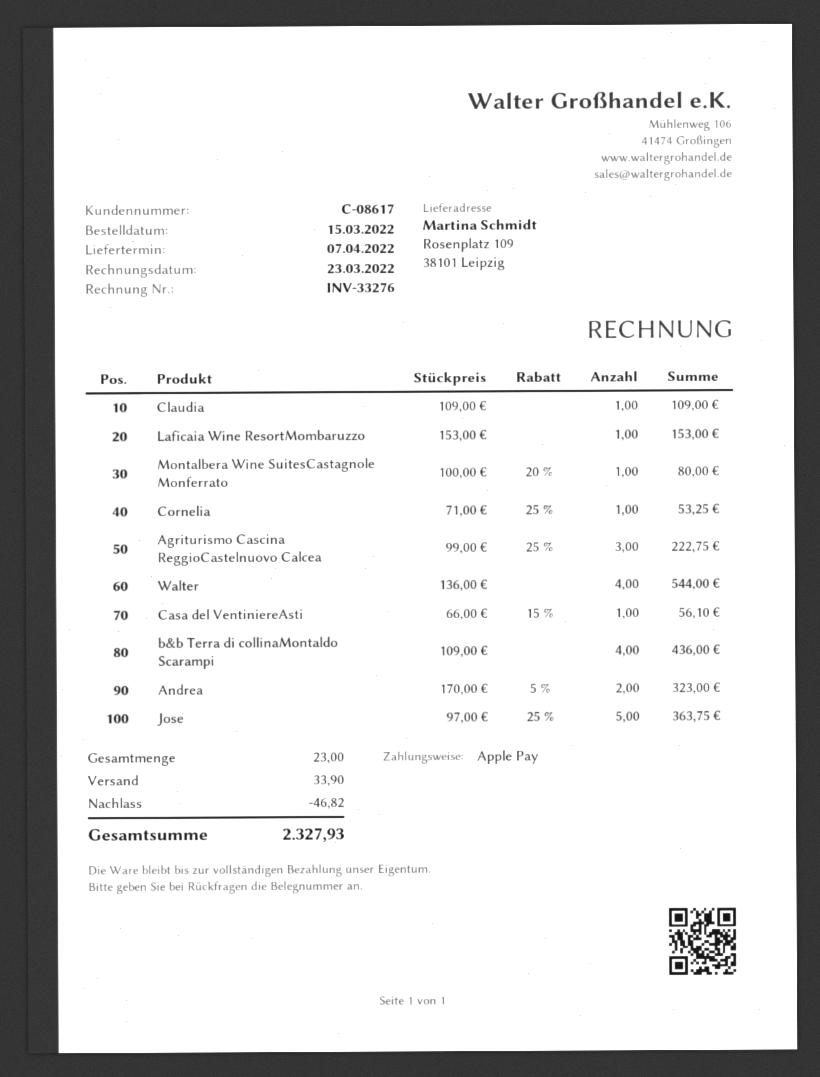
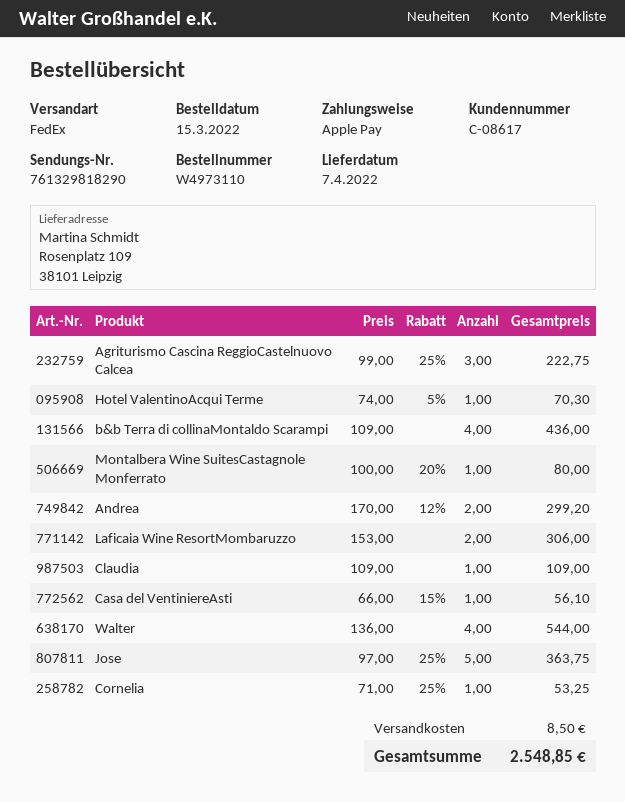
Laficaia Wine ResortMombaruzzo: 1 x 153.00 = 153.00 -> 2 x 153.00 = 306.00
Andrea: 2 x 170.00 - 5% = 323.00 -> 2 x 170.00 - 12% = 299.20
Hotel ValentinoAcqui Terme: none -> 1 x 74.00 - 5% = 70.30
discount: 46.82 -> none
shipping: 33.90 -> 8.50
total: 2327.93 -> 2548.85

